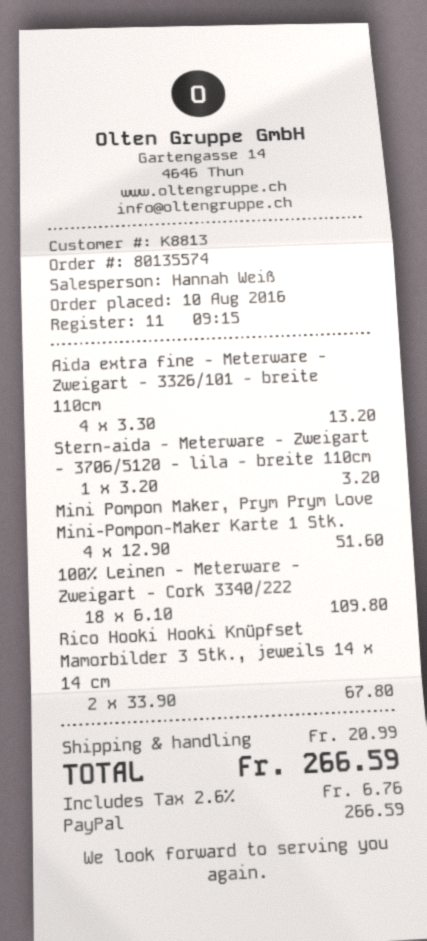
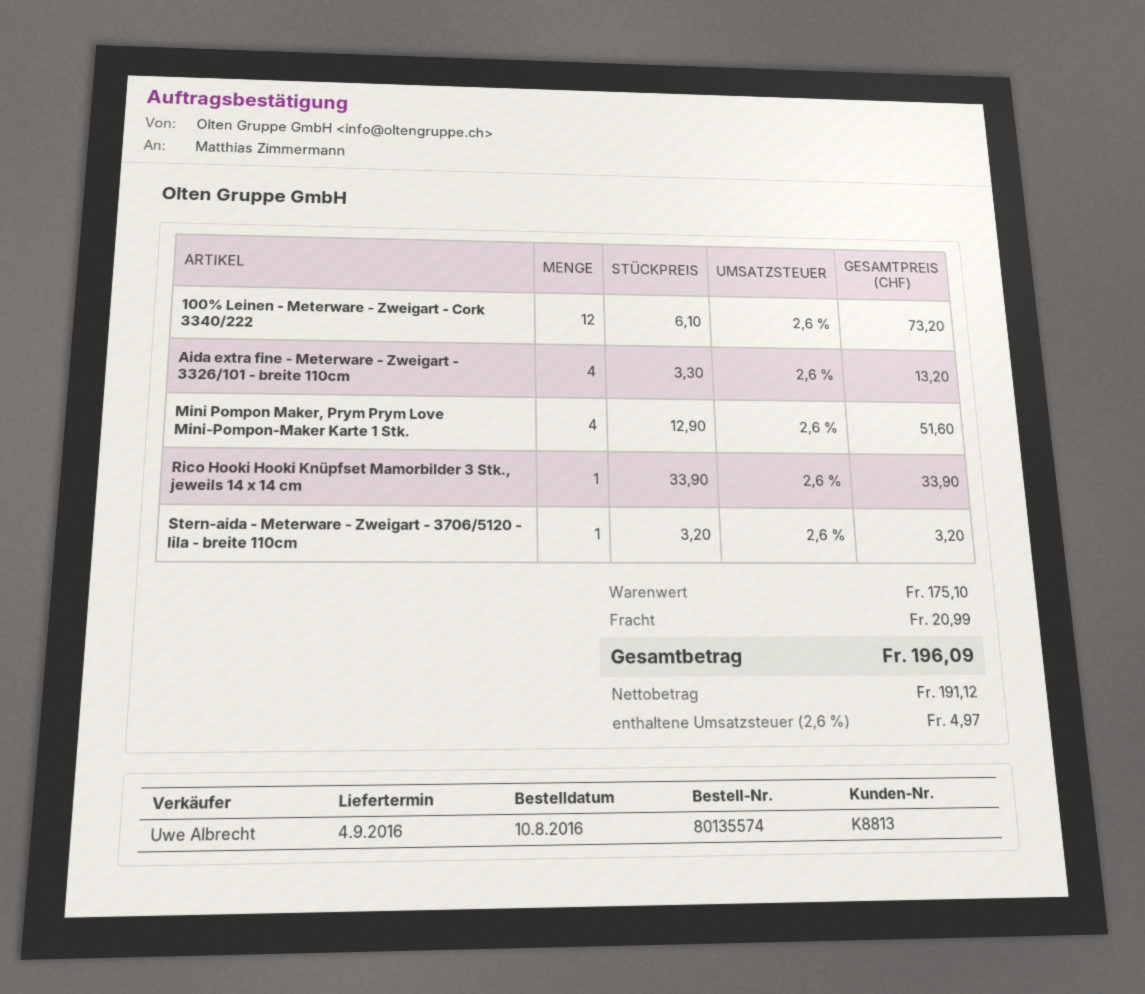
sales rep: Hannah Weiß -> Uwe Albrecht
100% Leinen - Meterware - Zweigart - Cork 3340/222: 18 x 6.10 = 109.80 -> 12 x 6.10 = 73.20
Rico Hooki Hooki Knüpfset Mamorbilder 3 Stk., jeweils 14 x 14 cm: 2 x 33.90 = 67.80 -> 1 x 33.90 = 33.90
tax: 2.6% = 6.76 -> 2.6% = 4.97
total: 266.59 -> 196.09

